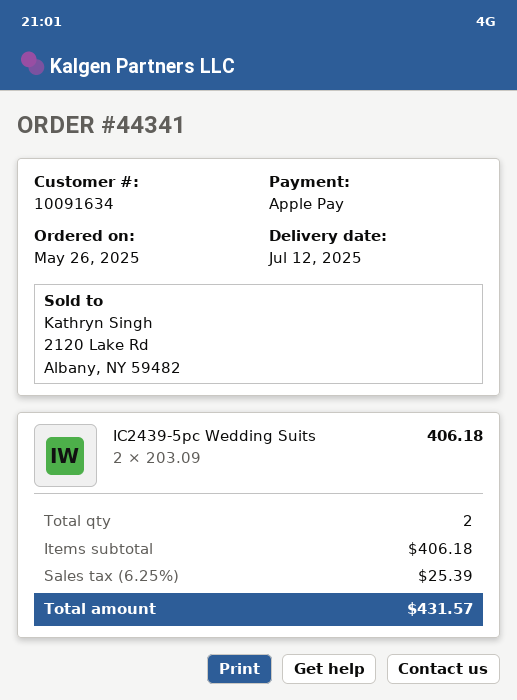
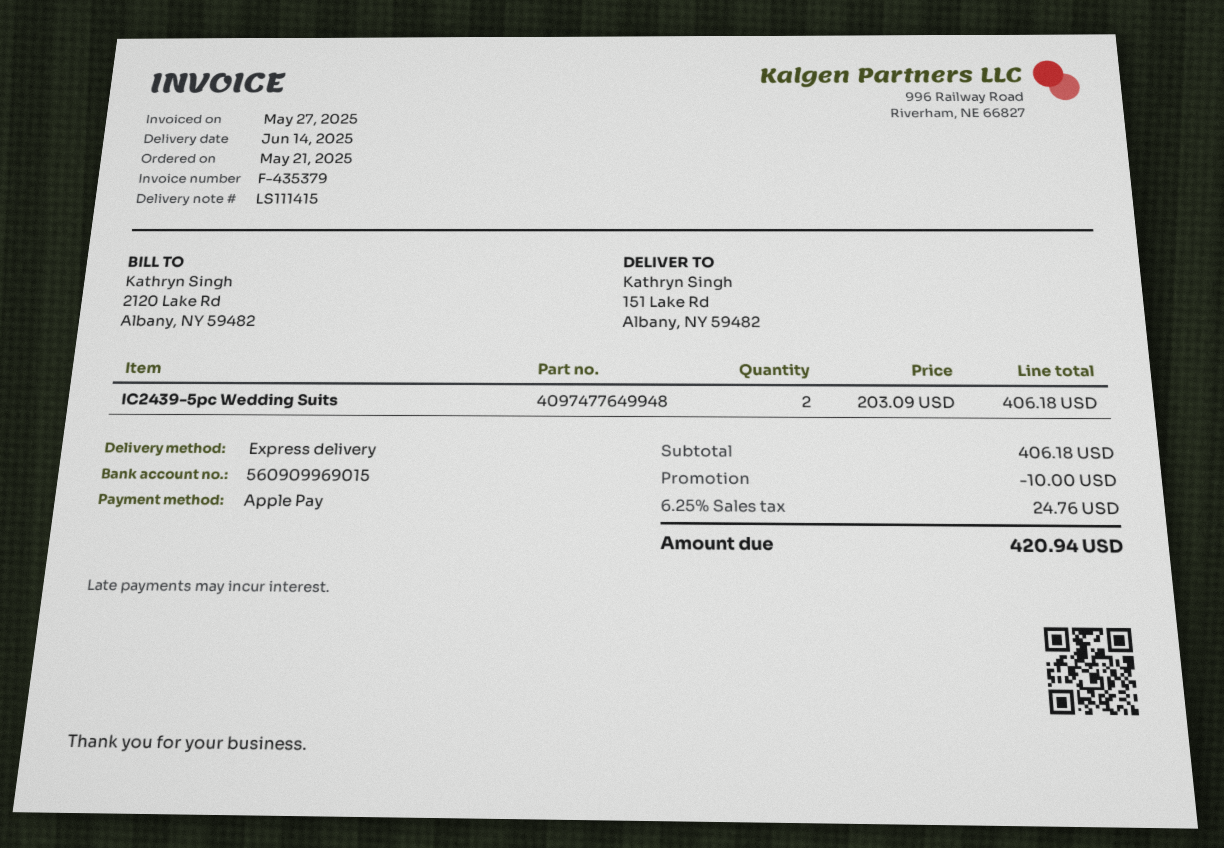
order date: 2025-05-26 -> 2025-05-21
delivery date: 2025-07-12 -> 2025-06-14
discount: none -> 10.00
tax: 6.25% = 25.39 -> 6.25% = 24.76
total: 431.57 -> 420.94

